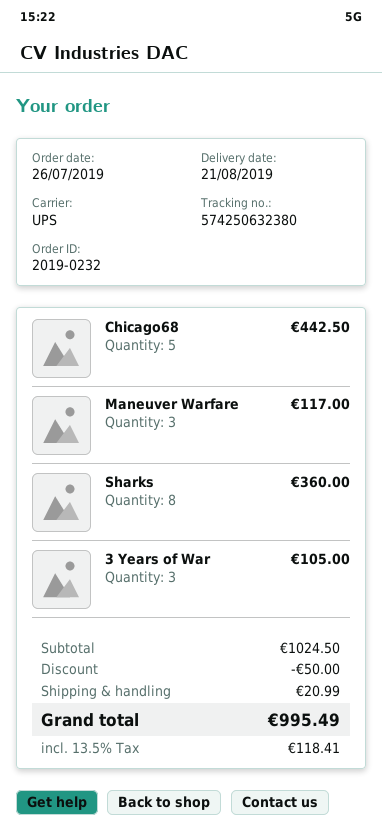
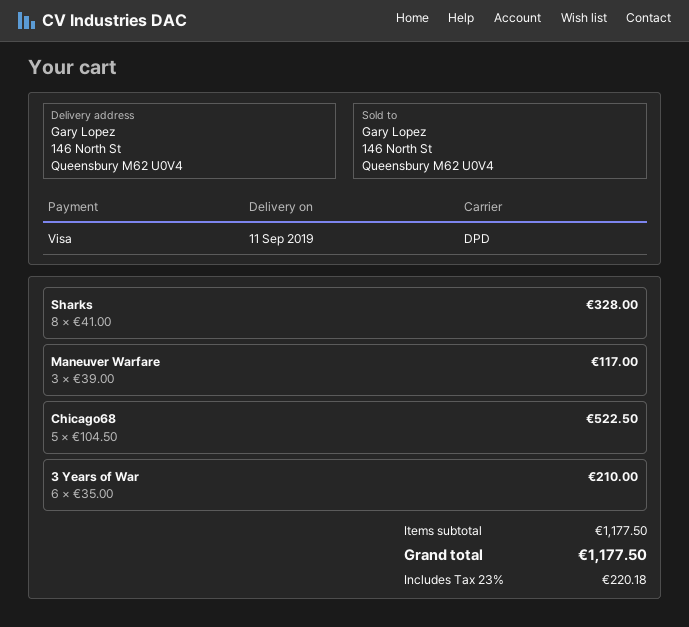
delivery date: 2019-08-21 -> 2019-09-11
shipping method: UPS -> DPD
Chicago68: 5 for 442.50 -> 5 for 522.50
Sharks: 8 for 360.00 -> 8 for 328.00
3 Years of War: 3 for 105.00 -> 6 for 210.00
subtotal: 1024.50 -> 1177.50
discount: 50.00 -> none
shipping: 20.99 -> none
tax: 13.5% = 118.41 -> 23% = 220.18
total: 995.49 -> 1177.50

